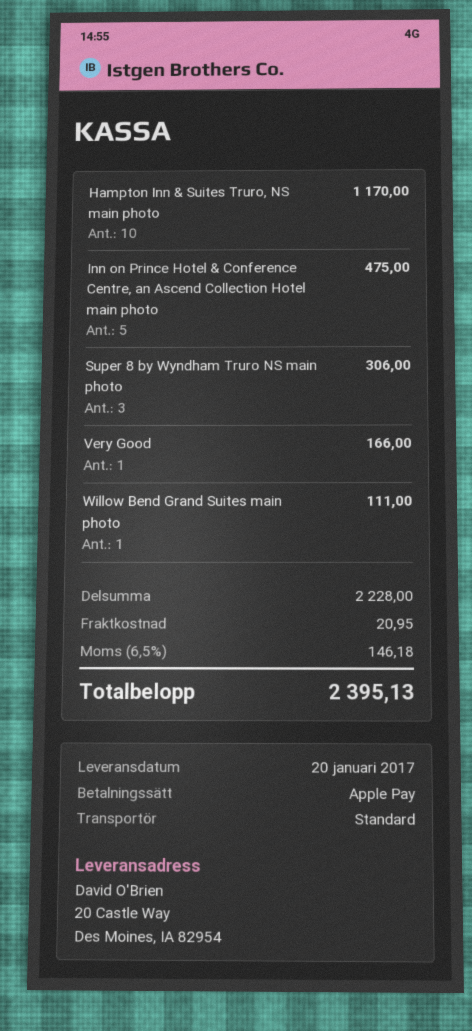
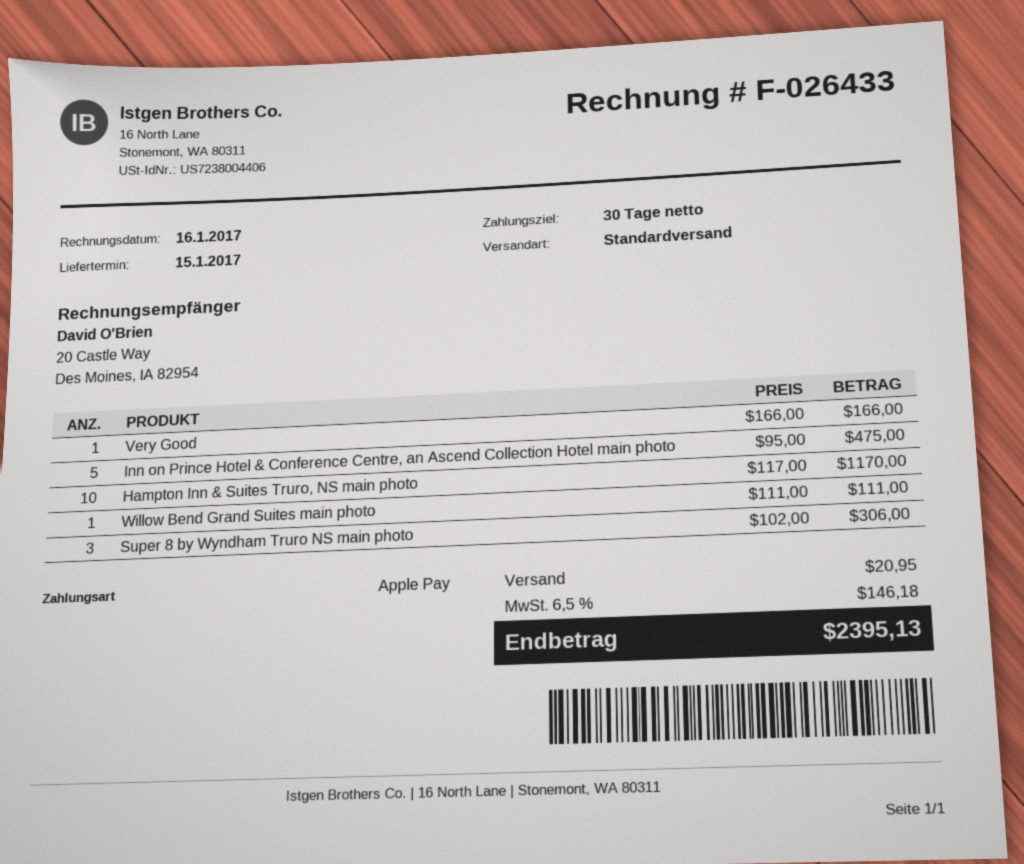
delivery date: 2017-01-20 -> 2017-01-15

